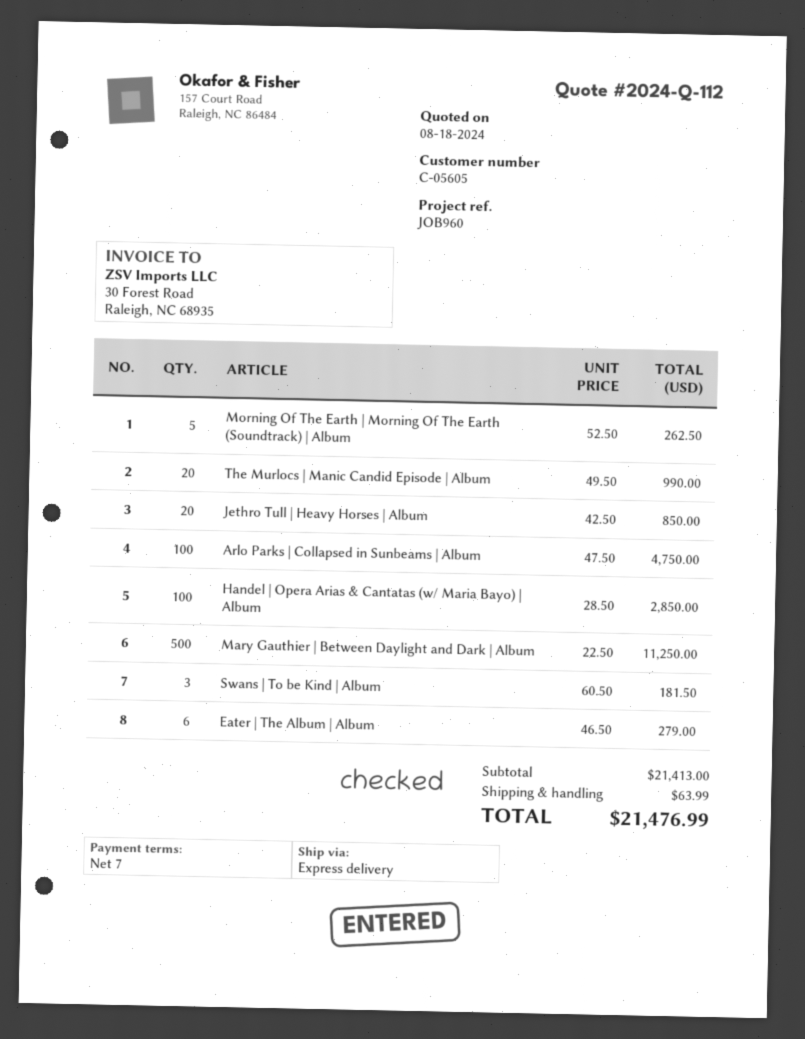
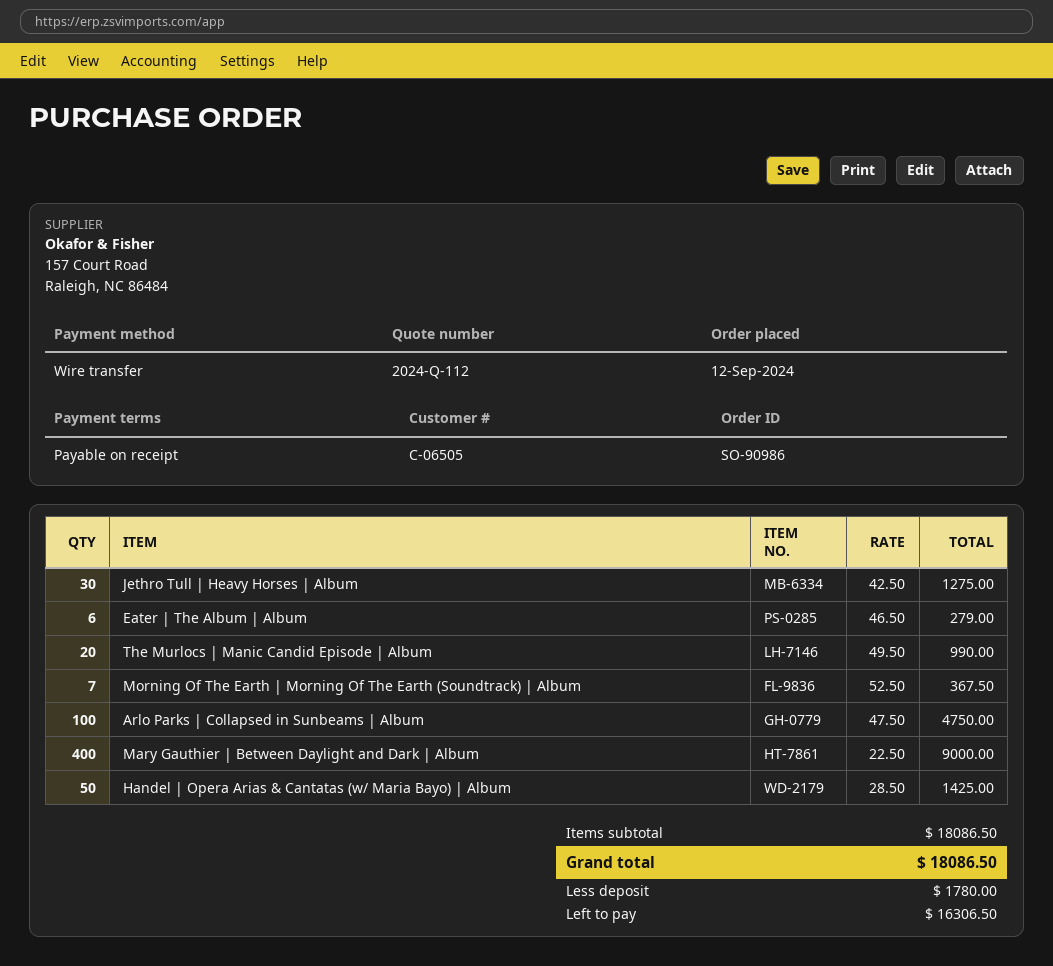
payment terms: 7 days -> on receipt
customer number: C-05605 -> C-06505
Morning Of The Earth | Morning Of The Earth (Soundtrack) | Album: 5 x 52.50 = 262.50 -> 7 x 52.50 = 367.50
Jethro Tull | Heavy Horses | Album: 20 x 42.50 = 850.00 -> 30 x 42.50 = 1275.00
Handel | Opera Arias & Cantatas (w/ Maria Bayo) | Album: 100 x 28.50 = 2850.00 -> 50 x 28.50 = 1425.00
Mary Gauthier | Between Daylight and Dark | Album: 500 x 22.50 = 11250.00 -> 400 x 22.50 = 9000.00
Swans | To be Kind | Album: 3 x 60.50 = 181.50 -> none
subtotal: 21413.00 -> 18086.50
shipping: 63.99 -> none
total: 21476.99 -> 18086.50

